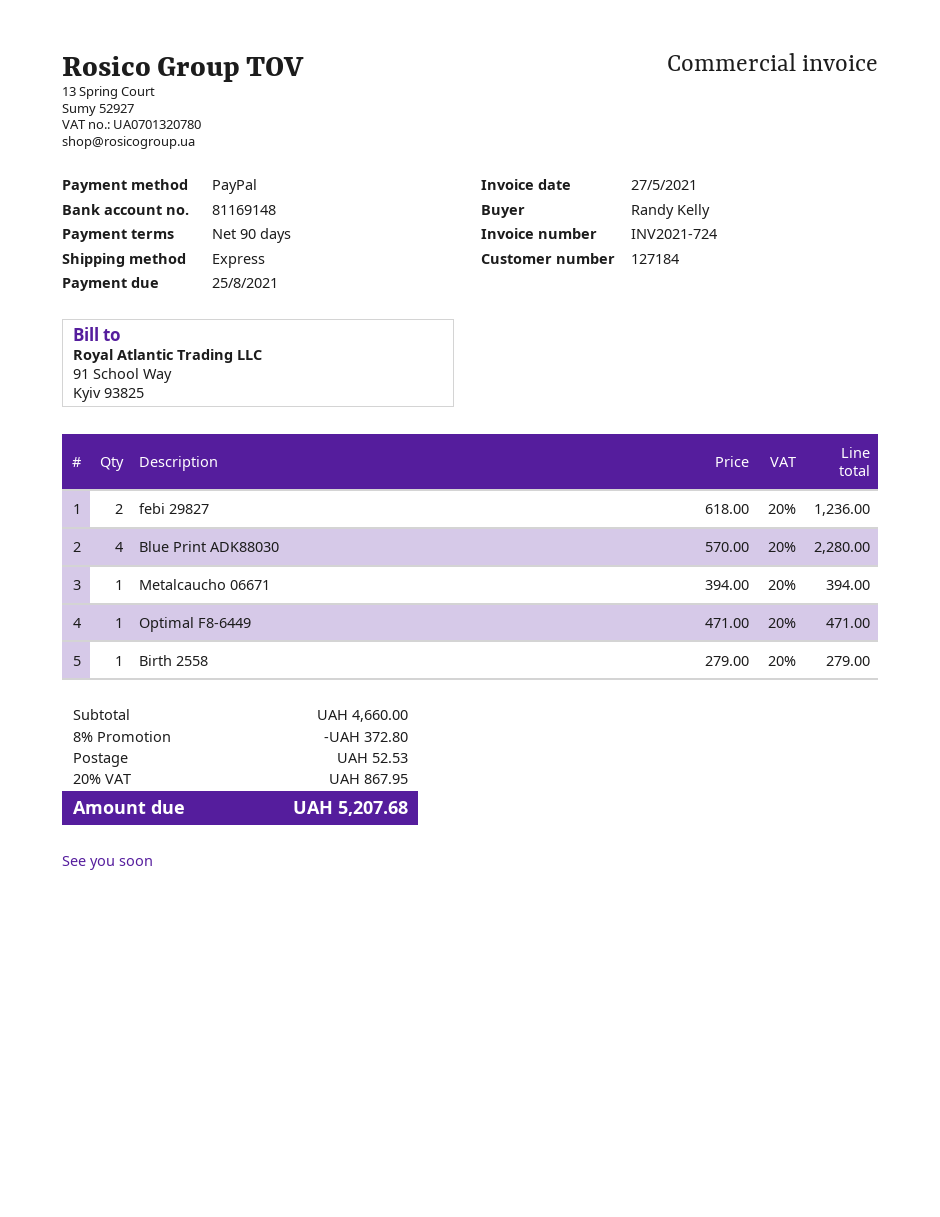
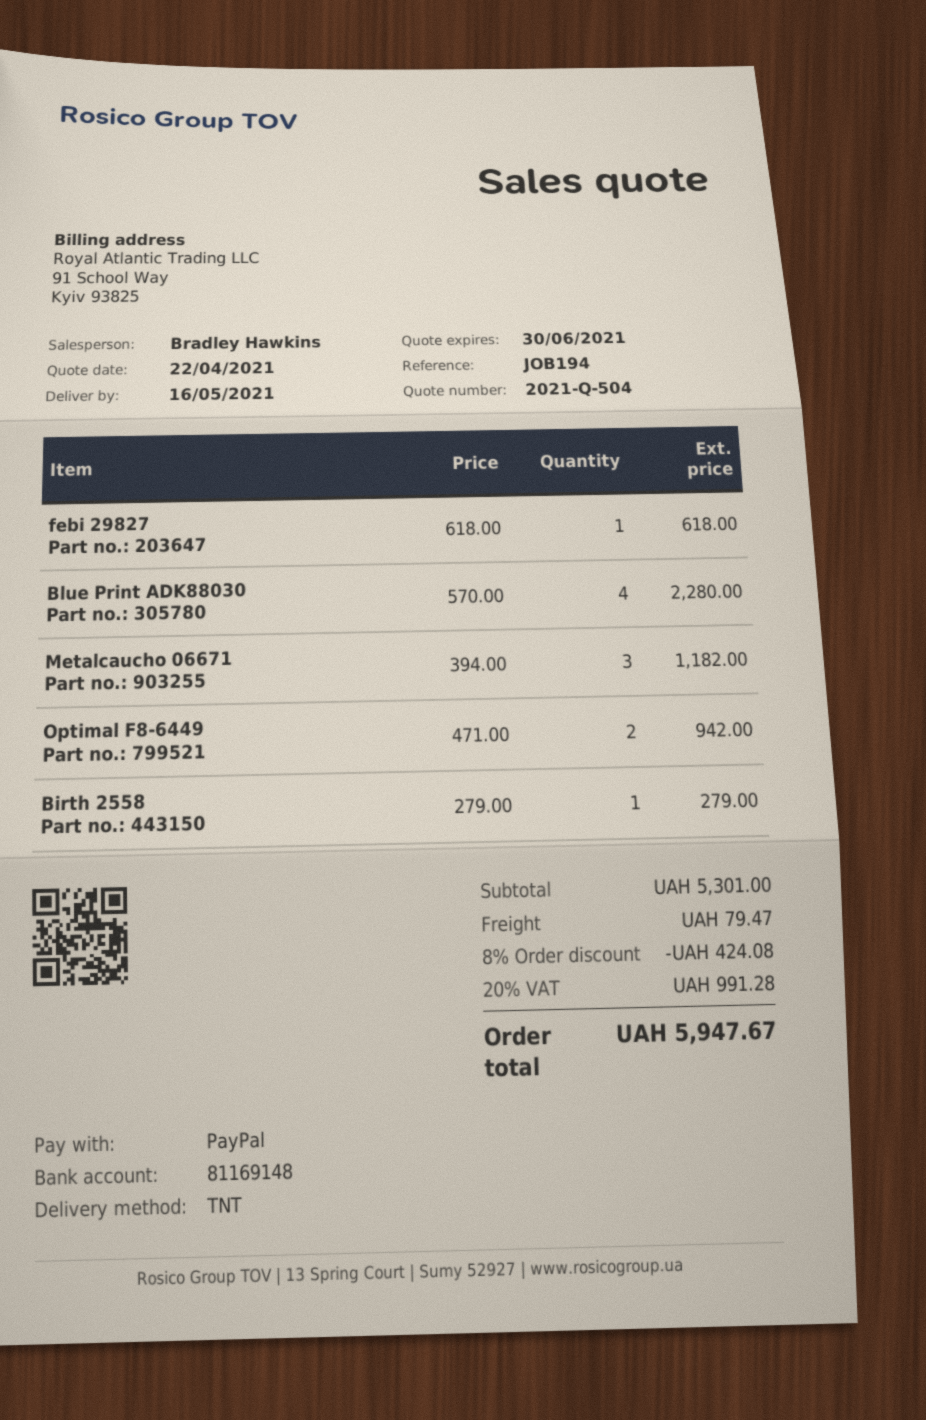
shipping method: express -> TNT
febi 29827: 2 x 618.00 = 1236.00 -> 1 x 618.00 = 618.00
Metalcaucho 06671: 1 x 394.00 = 394.00 -> 3 x 394.00 = 1182.00
Optimal F8-6449: 1 x 471.00 = 471.00 -> 2 x 471.00 = 942.00
subtotal: 4660.00 -> 5301.00
discount: 8% = 372.80 -> 8% = 424.08
shipping: 52.53 -> 79.47
tax: 20% = 867.95 -> 20% = 991.28
total: 5207.68 -> 5947.67

